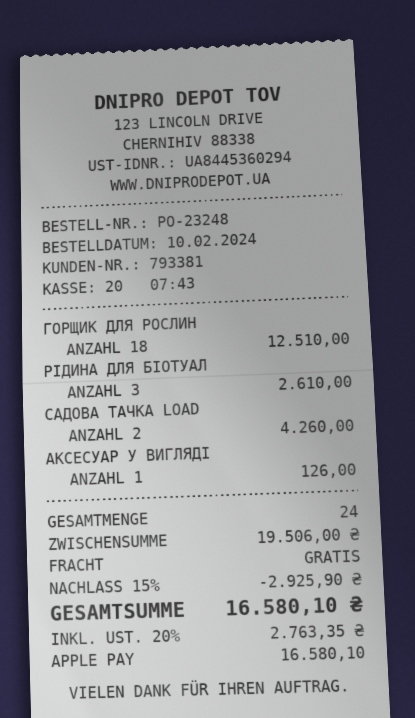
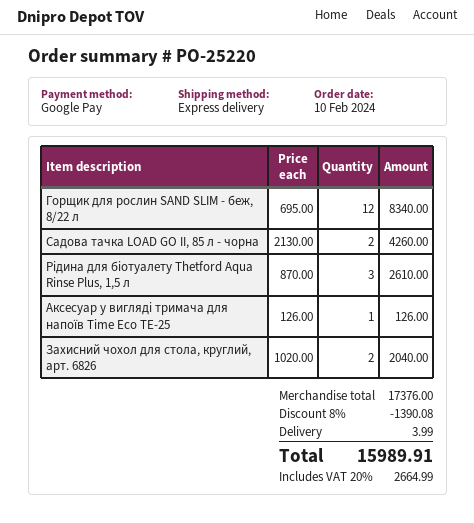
order number: PO-23248 -> PO-25220
payment method: Apple Pay -> Google Pay
ГОРЩИК ДЛЯ РОСЛИН: 18 for 12510.00 -> 12 for 8340.00
Захисний чохол для стола, круглий, арт. 6826: none -> 2 for 2040.00
subtotal: 19506.00 -> 17376.00
discount: 15% = 2925.90 -> 8% = 1390.08
shipping: 0.00 -> 3.99
tax: 20% = 2763.35 -> 20% = 2664.99
total: 16580.10 -> 15989.91

